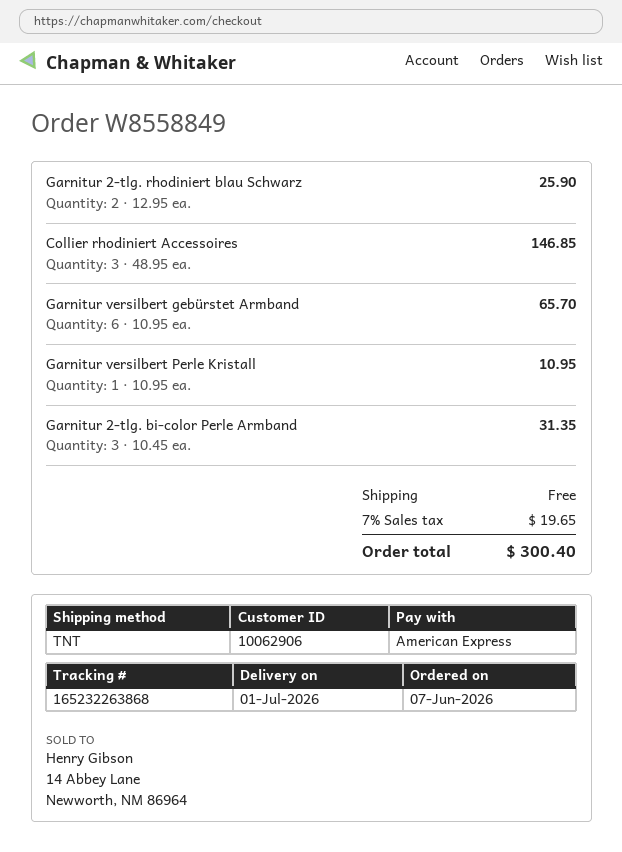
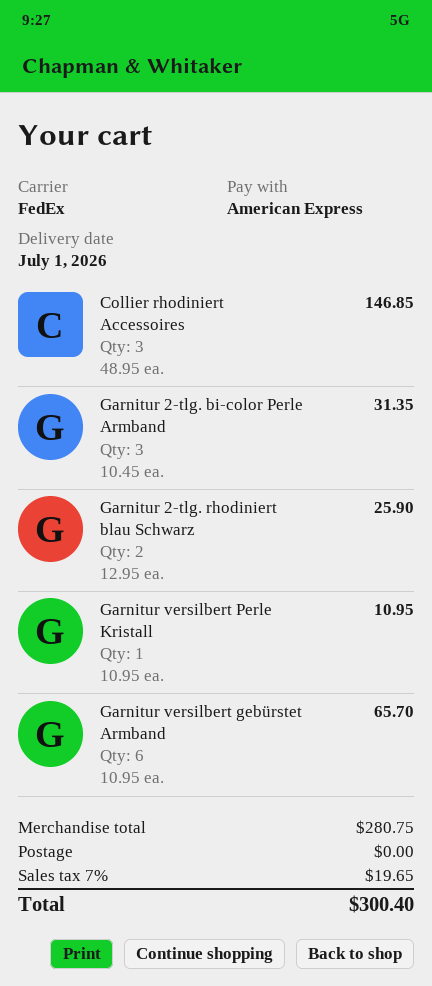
shipping method: TNT -> FedEx

